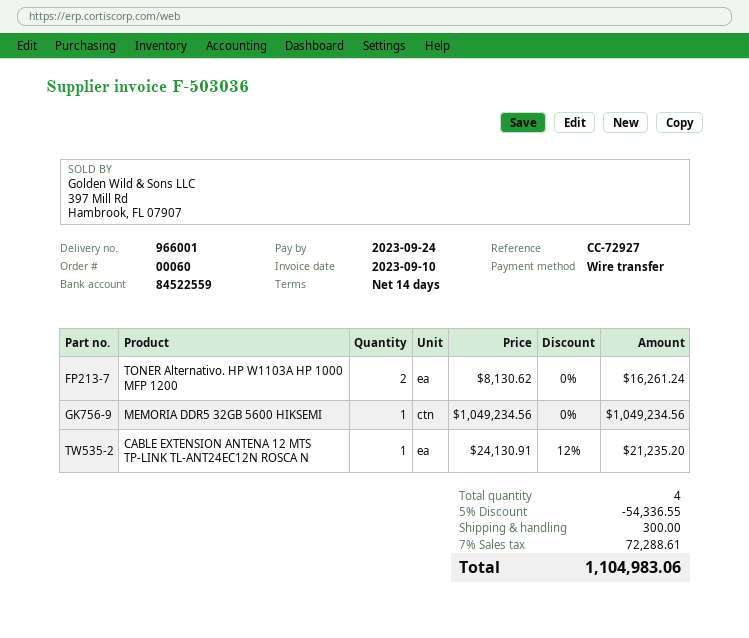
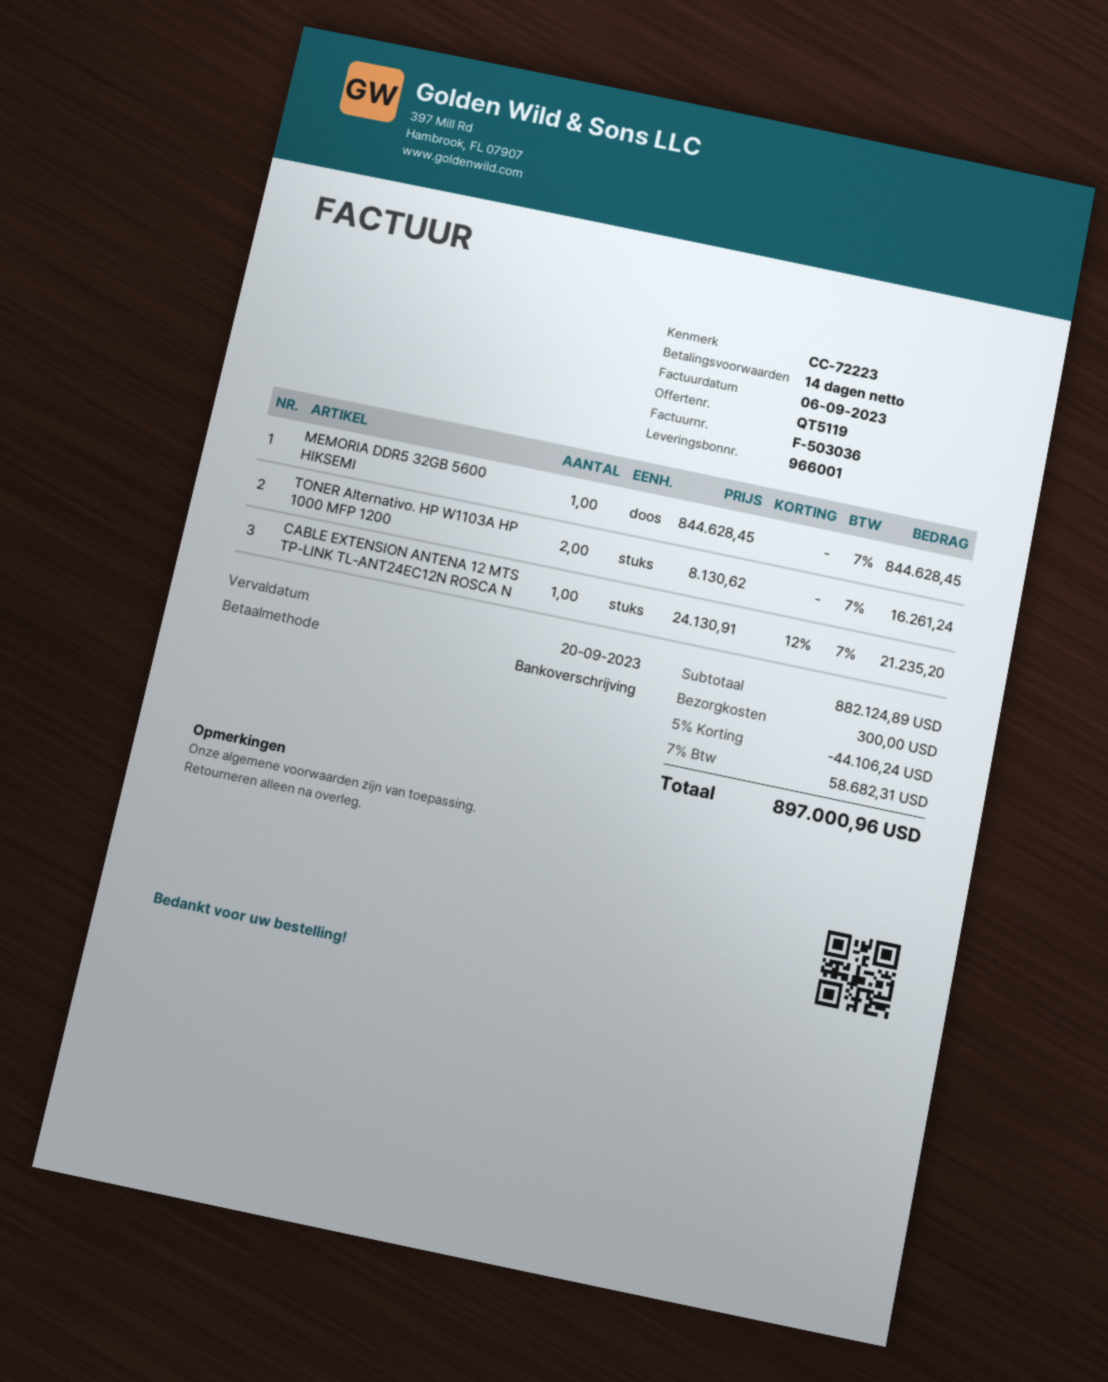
invoice date: 2023-09-10 -> 2023-09-06
due date: 2023-09-24 -> 2023-09-20
reference: CC-72927 -> CC-72223
MEMORIA DDR5 32GB 5600 HIKSEMI: 1 x 1049234.56 = 1049234.56 -> 1 x 844628.45 = 844628.45
discount: 5% = 54336.55 -> 5% = 44106.24
tax: 7% = 72288.61 -> 7% = 58682.31
total: 1104983.06 -> 897000.96

